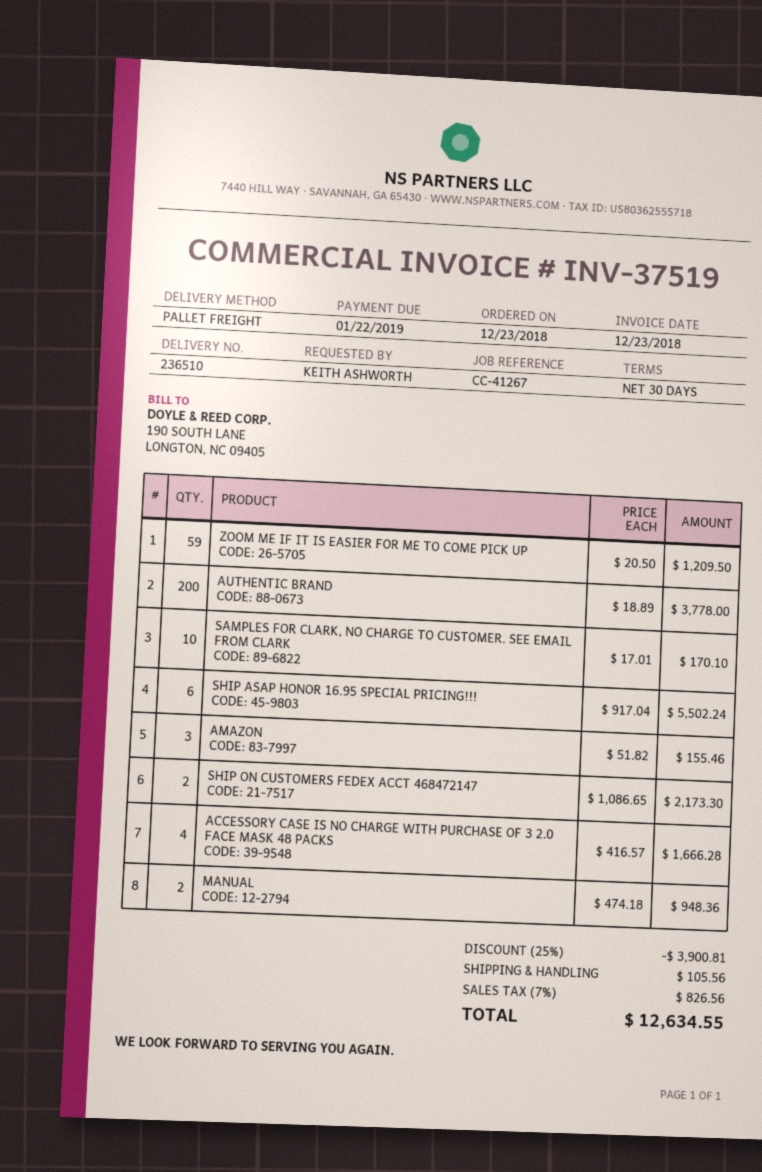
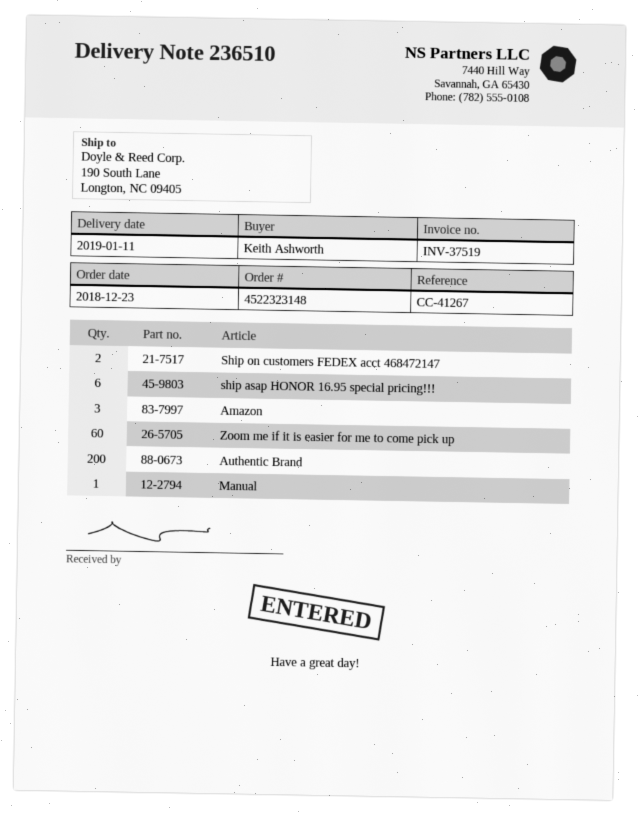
ZOOM ME IF IT IS EASIER FOR ME TO COME PICK UP: 59 -> 60
SAMPLES FOR CLARK, NO CHARGE TO CUSTOMER. SEE EMAIL FROM CLARK: 10 -> none
ACCESSORY CASE IS NO CHARGE WITH PURCHASE OF 3 2.0 FACE MASK 48 PACKS: 4 -> none
MANUAL: 2 -> 1

